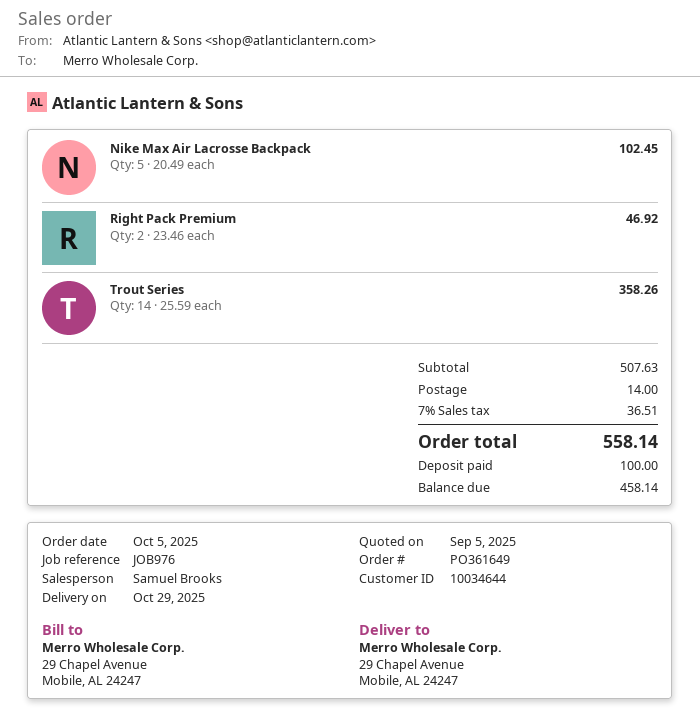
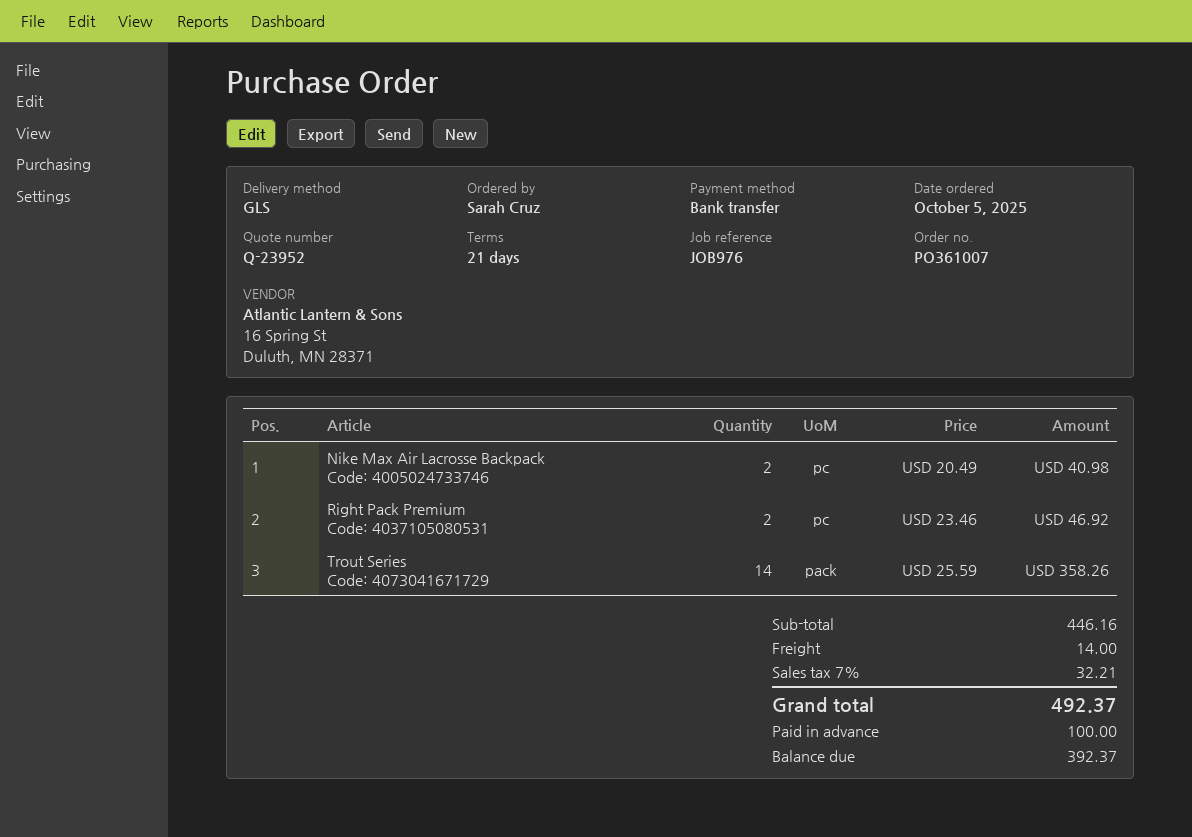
order number: PO361649 -> PO361007
Nike Max Air Lacrosse Backpack: 5 x 20.49 = 102.45 -> 2 x 20.49 = 40.98
subtotal: 507.63 -> 446.16
tax: 7% = 36.51 -> 7% = 32.21
total: 558.14 -> 492.37
balance: 458.14 -> 392.37

